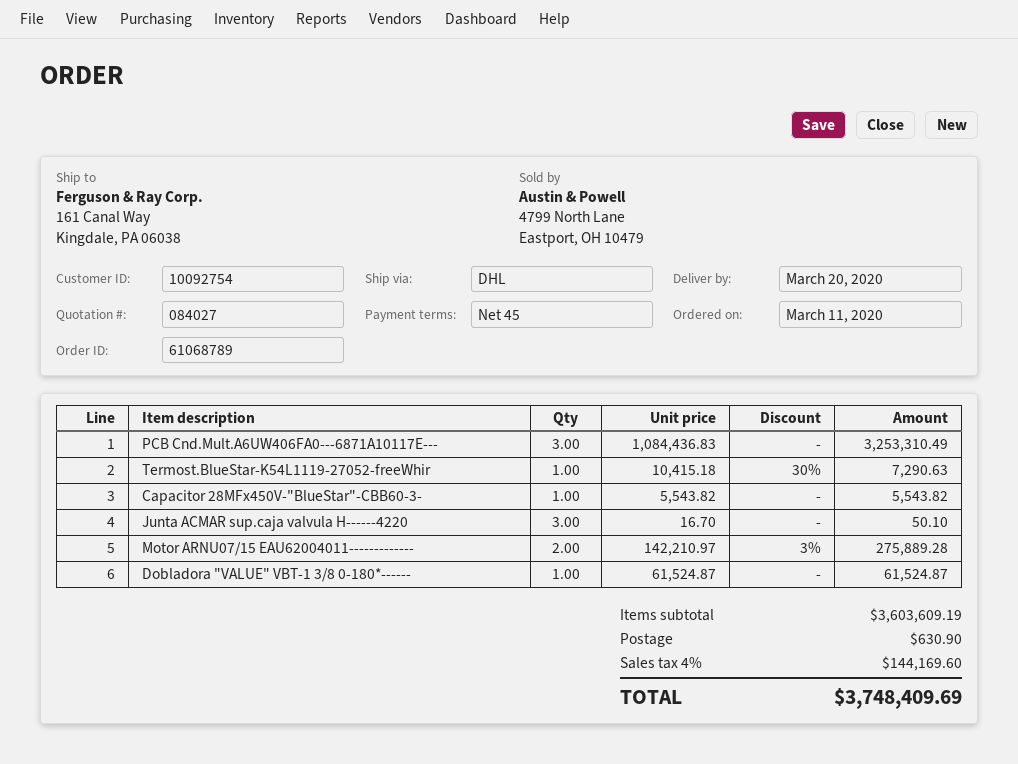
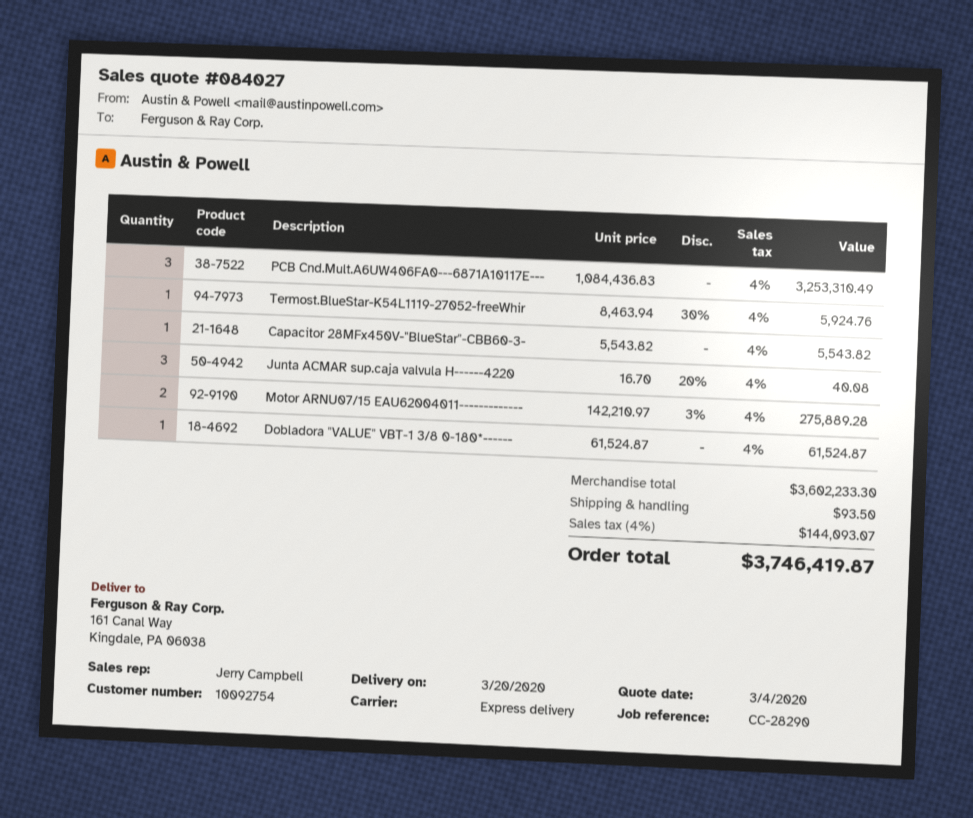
shipping method: DHL -> express
Termost.BlueStar-K54L1119-27052-freeWhir: 1 x 10415.18 - 30% = 7290.63 -> 1 x 8463.94 - 30% = 5924.76
Junta ACMAR sup.caja valvula H------4220: 3 x 16.70 = 50.10 -> 3 x 16.70 - 20% = 40.08
subtotal: 3603609.19 -> 3602233.30
shipping: 630.90 -> 93.50
tax: 4% = 144169.60 -> 4% = 144093.07
total: 3748409.69 -> 3746419.87

